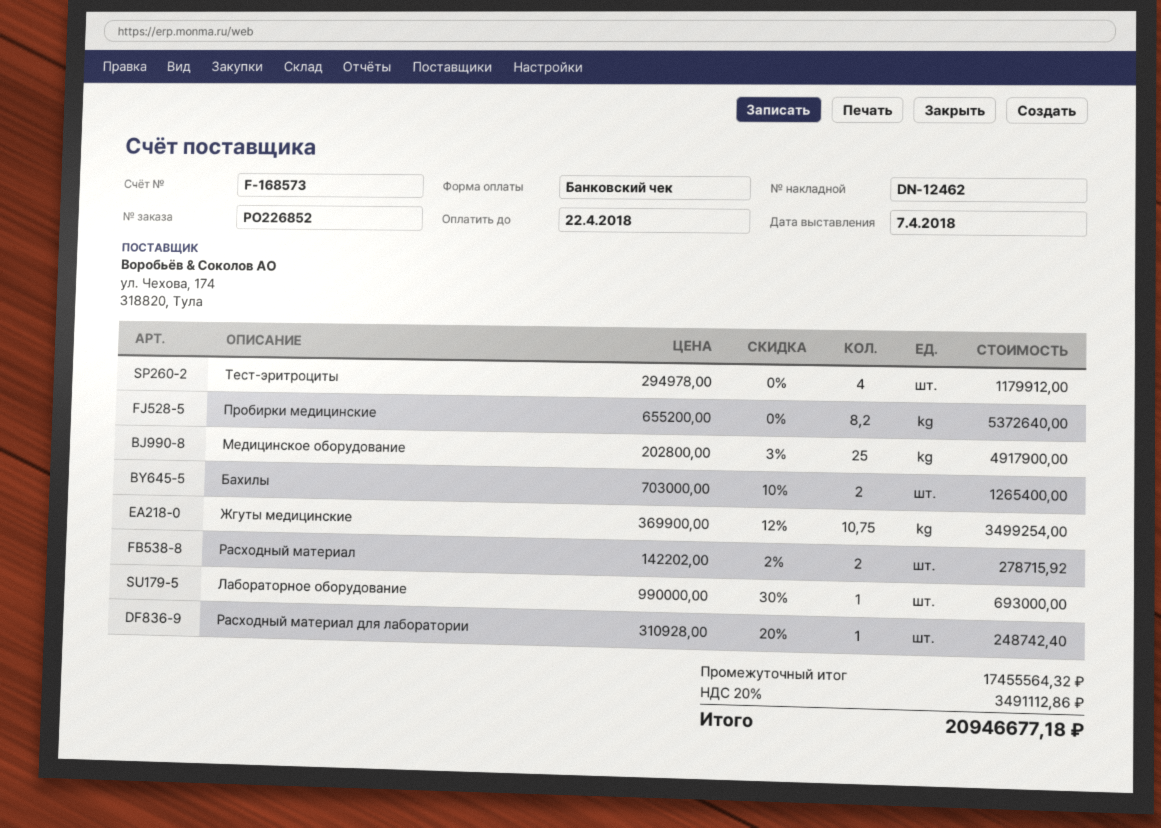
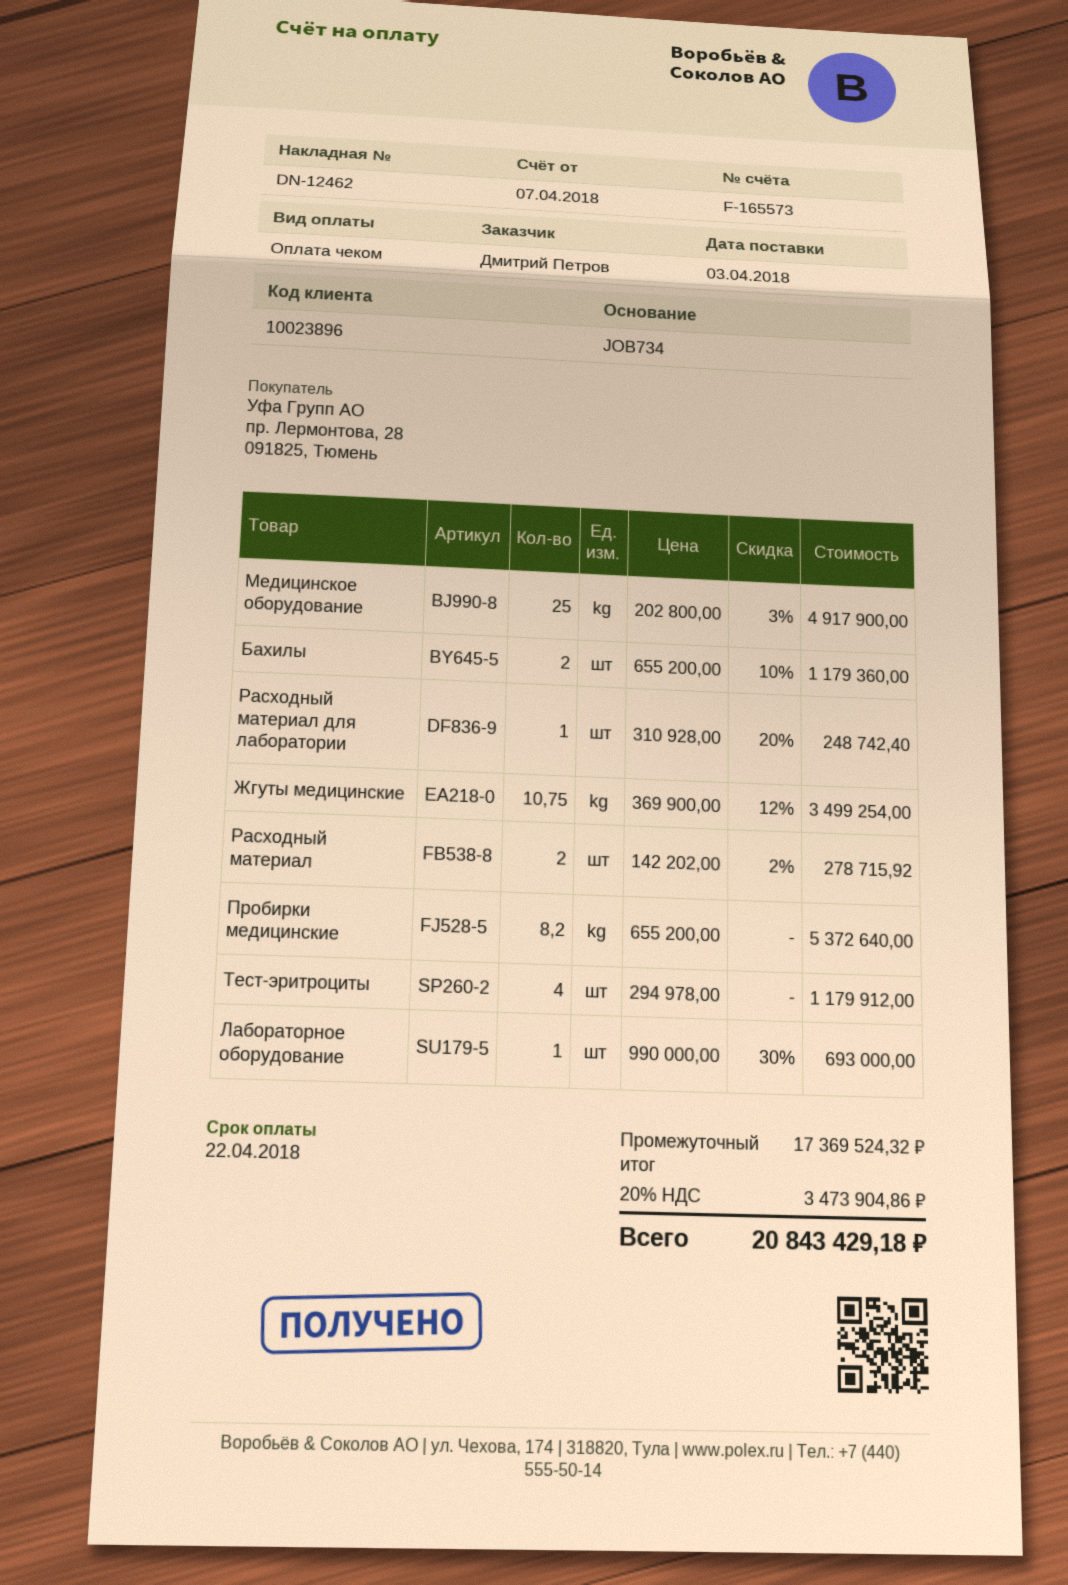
invoice number: F-168573 -> F-165573
Бахилы: 2 x 703000.00 - 10% = 1265400.00 -> 2 x 655200.00 - 10% = 1179360.00
subtotal: 17455564.32 -> 17369524.32
tax: 20% = 3491112.86 -> 20% = 3473904.86
total: 20946677.18 -> 20843429.18

